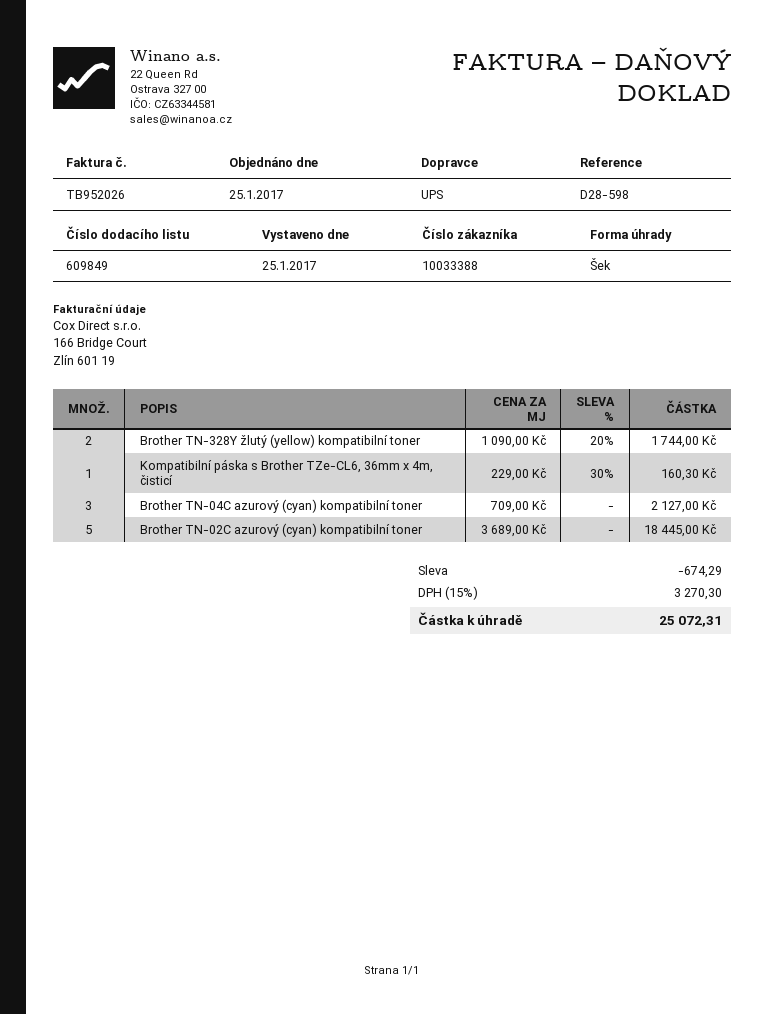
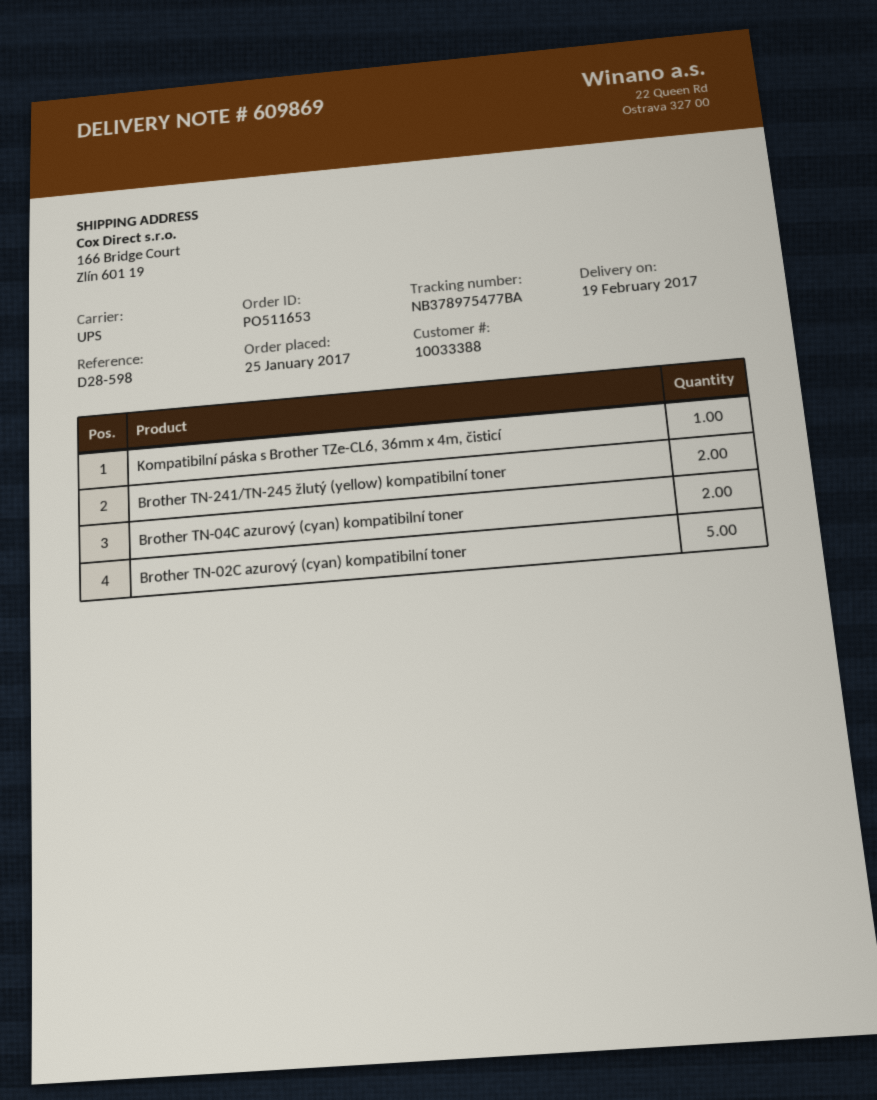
delivery note number: 609849 -> 609869
Brother TN-328Y žlutý (yellow) kompatibilní toner: 2 -> none
Brother TN-04C azurový (cyan) kompatibilní toner: 3 -> 2
Brother TN-241/TN-245 žlutý (yellow) kompatibilní toner: none -> 2

